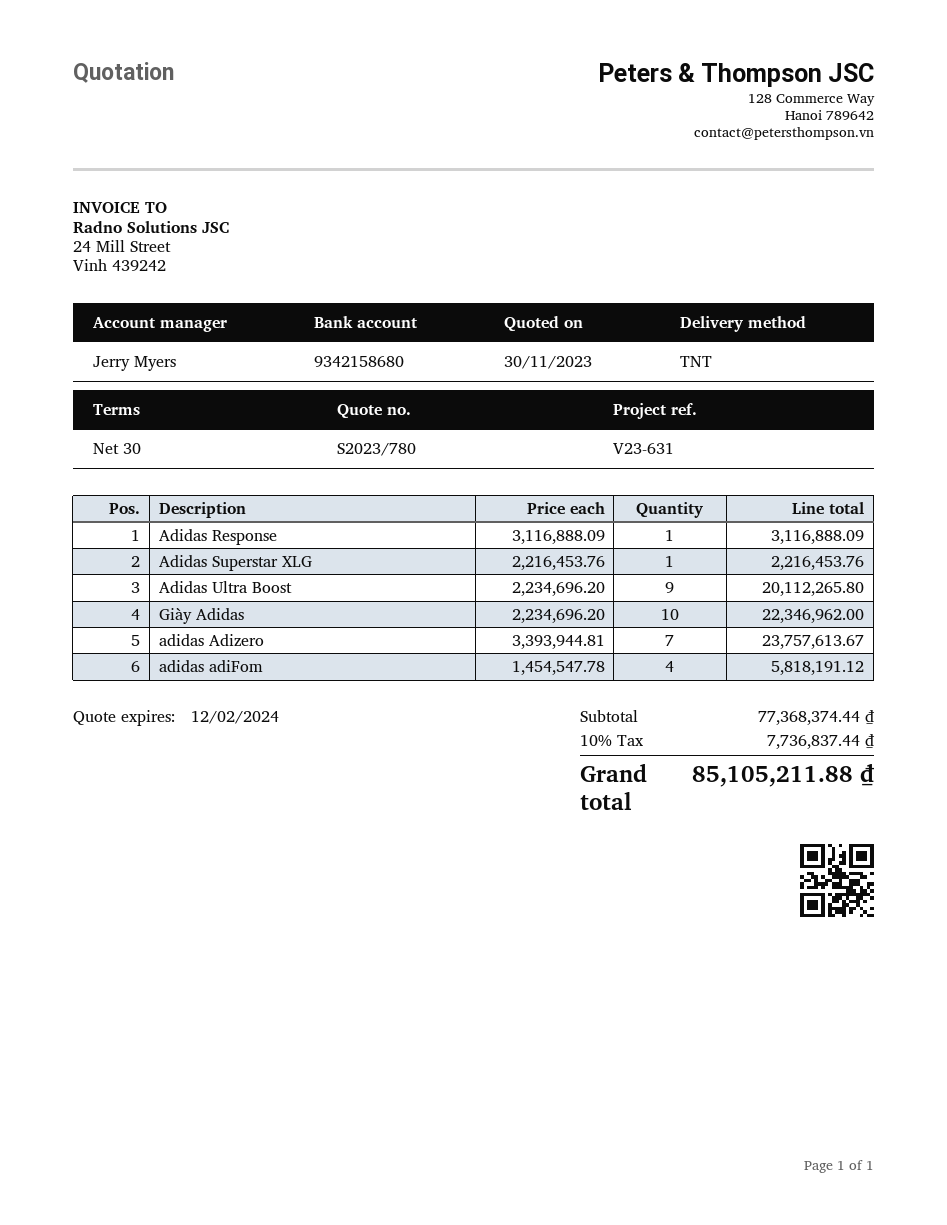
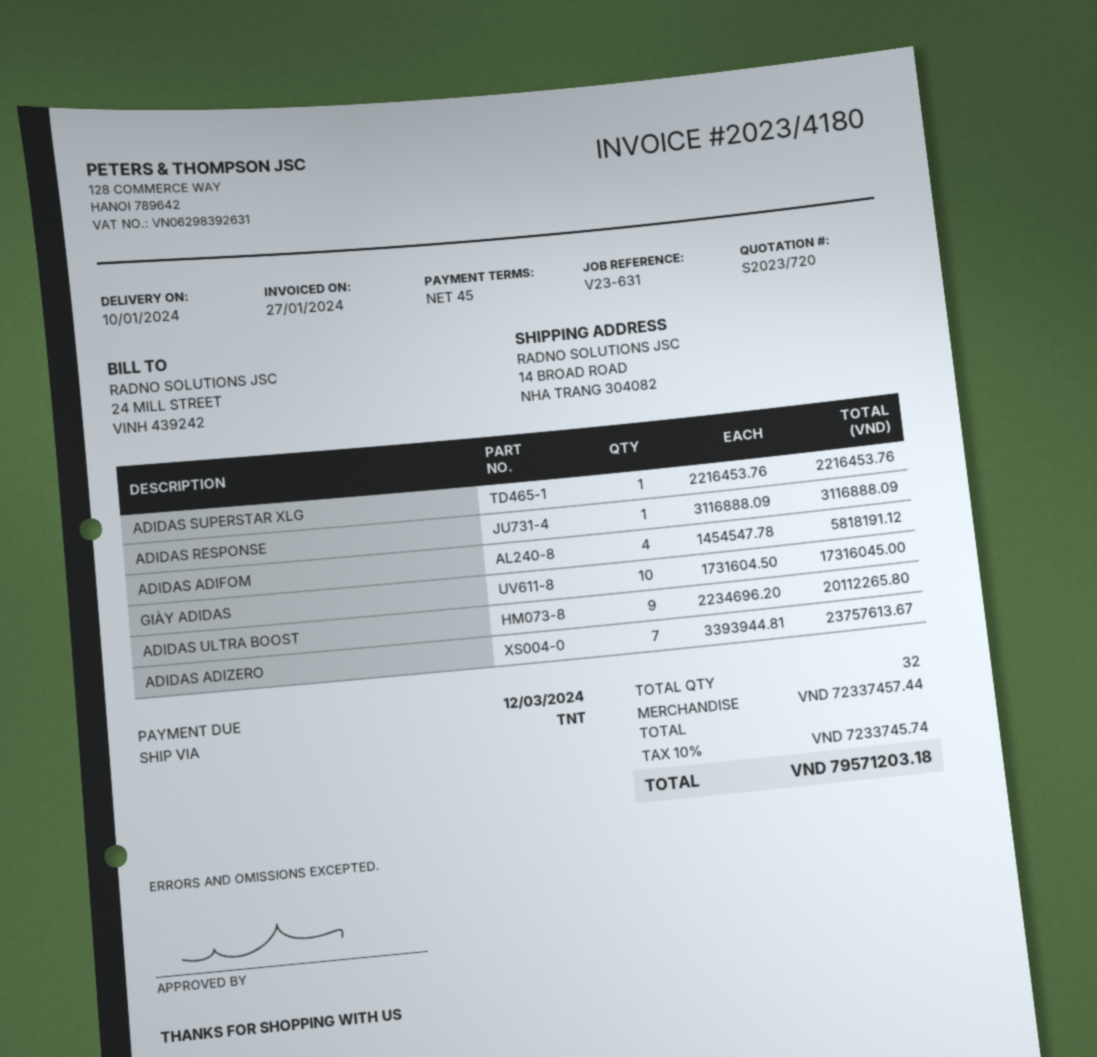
quote number: S2023/780 -> S2023/720
payment terms: 30 days -> 45 days
Giày Adidas: 10 x 2234696.20 = 22346962.00 -> 10 x 1731604.50 = 17316045.00
subtotal: 77368374.44 -> 72337457.44
tax: 10% = 7736837.44 -> 10% = 7233745.74
total: 85105211.88 -> 79571203.18

